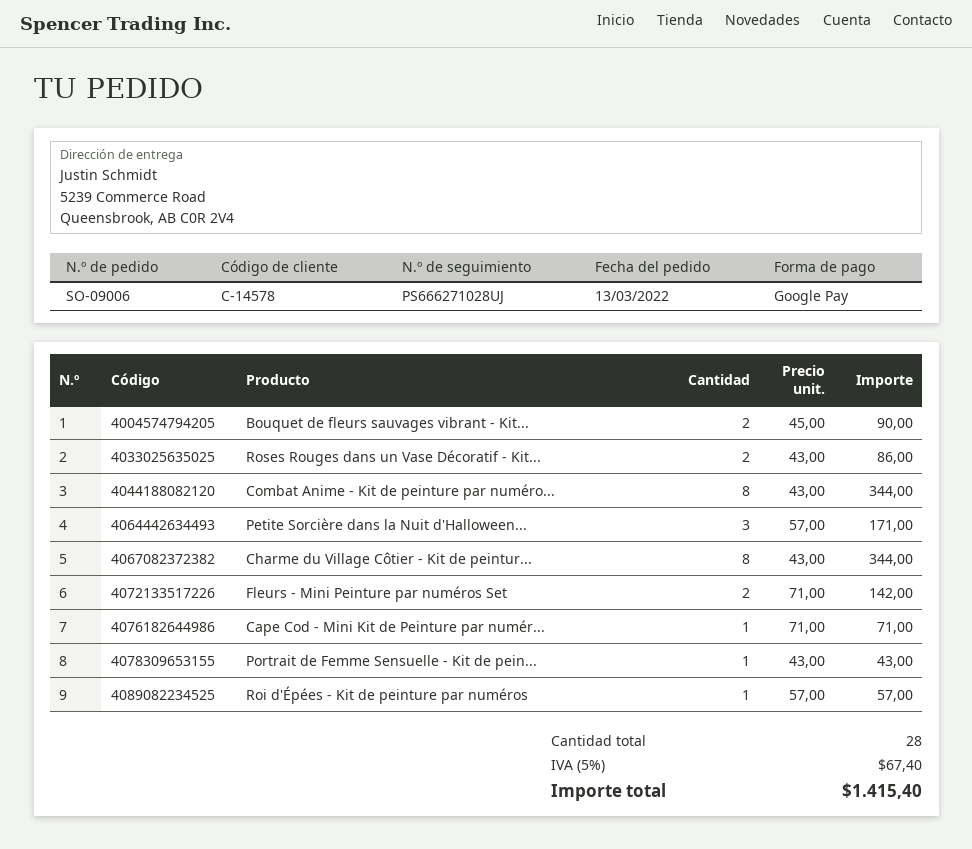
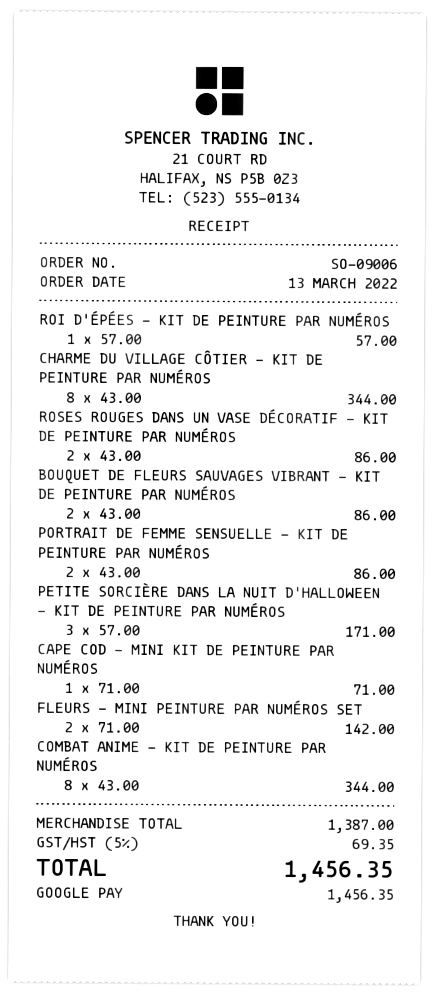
Bouquet de fleurs sauvages vibrant - Kit...: 2 x 45.00 = 90.00 -> 2 x 43.00 = 86.00
Portrait de Femme Sensuelle - Kit de pein...: 1 x 43.00 = 43.00 -> 2 x 43.00 = 86.00
tax: 5% = 67.40 -> 5% = 69.35
total: 1415.40 -> 1456.35

